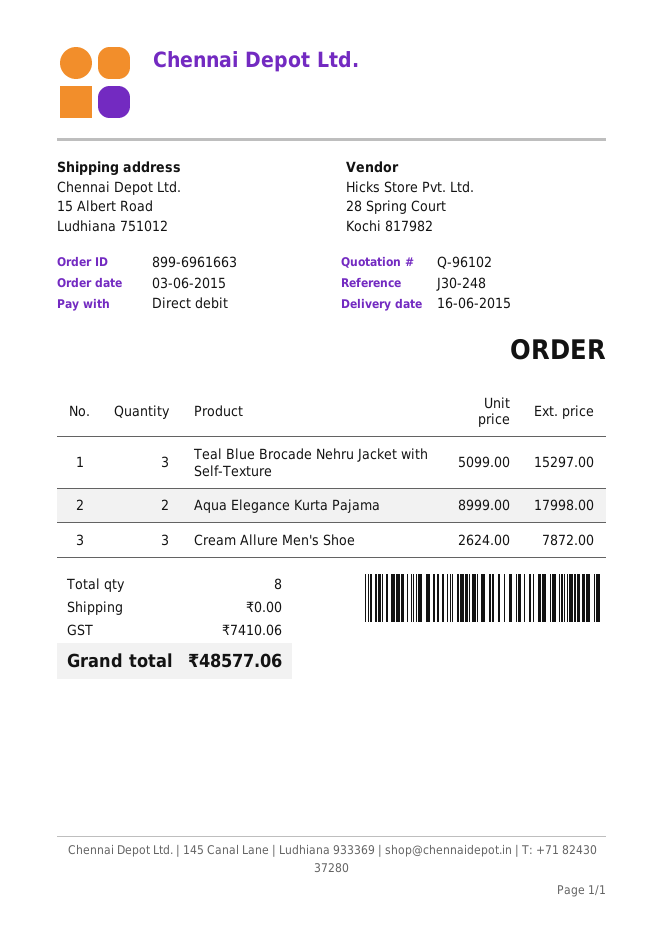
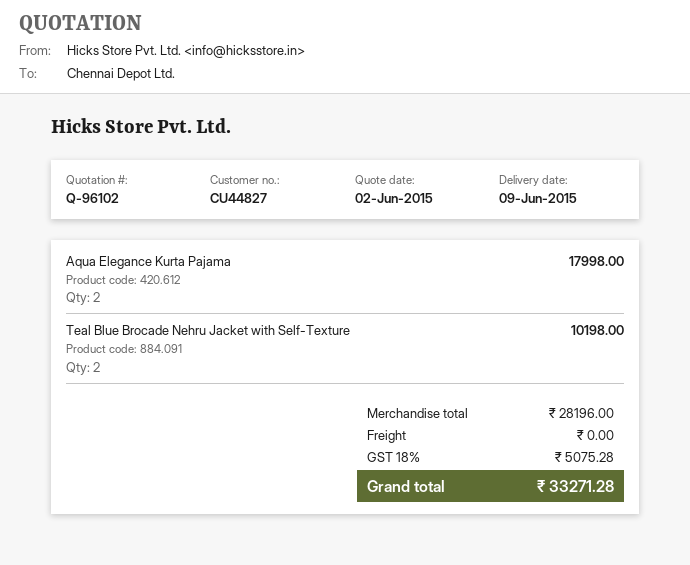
delivery date: 2015-06-16 -> 2015-06-09
Teal Blue Brocade Nehru Jacket with Self-Texture: 3 for 15297.00 -> 2 for 10198.00
Cream Allure Men's Shoe: 3 for 7872.00 -> none
tax: 7410.06 -> 5075.28
total: 48577.06 -> 33271.28

